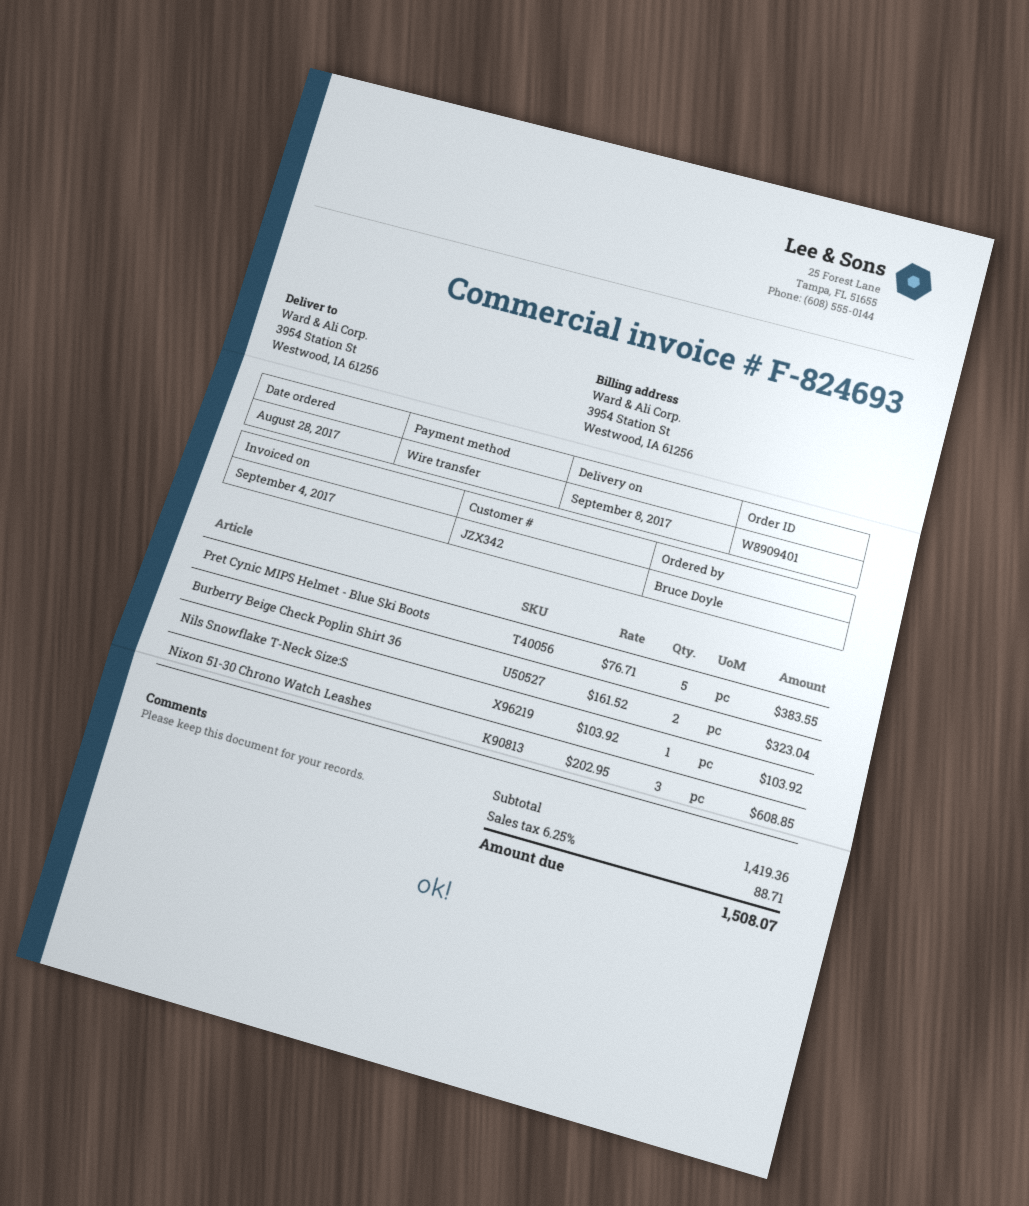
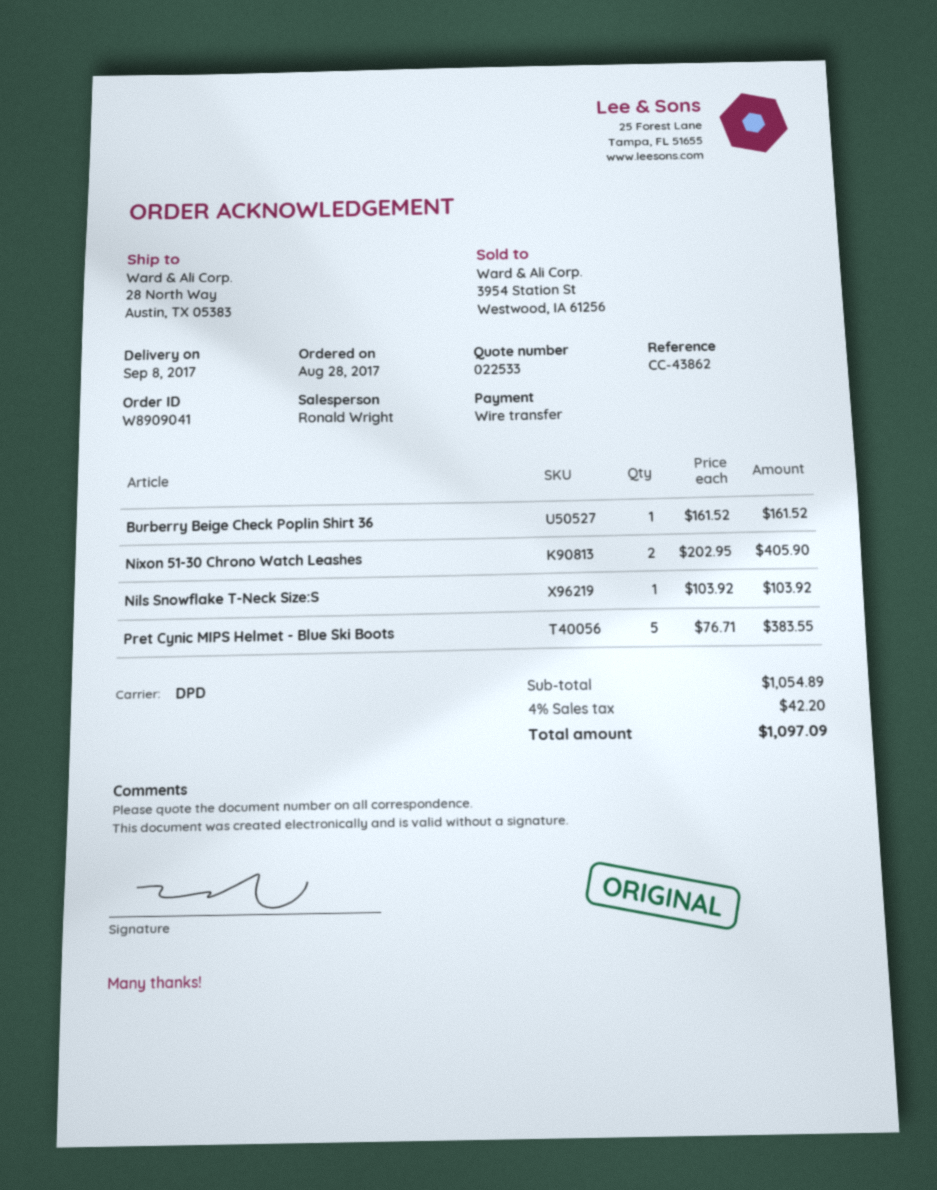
order number: W8909401 -> W8909041
ship to: 3954 Station St, Westwood, IA 61256 -> 28 North Way, Austin, TX 05383
Burberry Beige Check Poplin Shirt 36: 2 x 161.52 = 323.04 -> 1 x 161.52 = 161.52
Nixon 51-30 Chrono Watch Leashes: 3 x 202.95 = 608.85 -> 2 x 202.95 = 405.90
subtotal: 1419.36 -> 1054.89
tax: 6.25% = 88.71 -> 4% = 42.20
total: 1508.07 -> 1097.09

